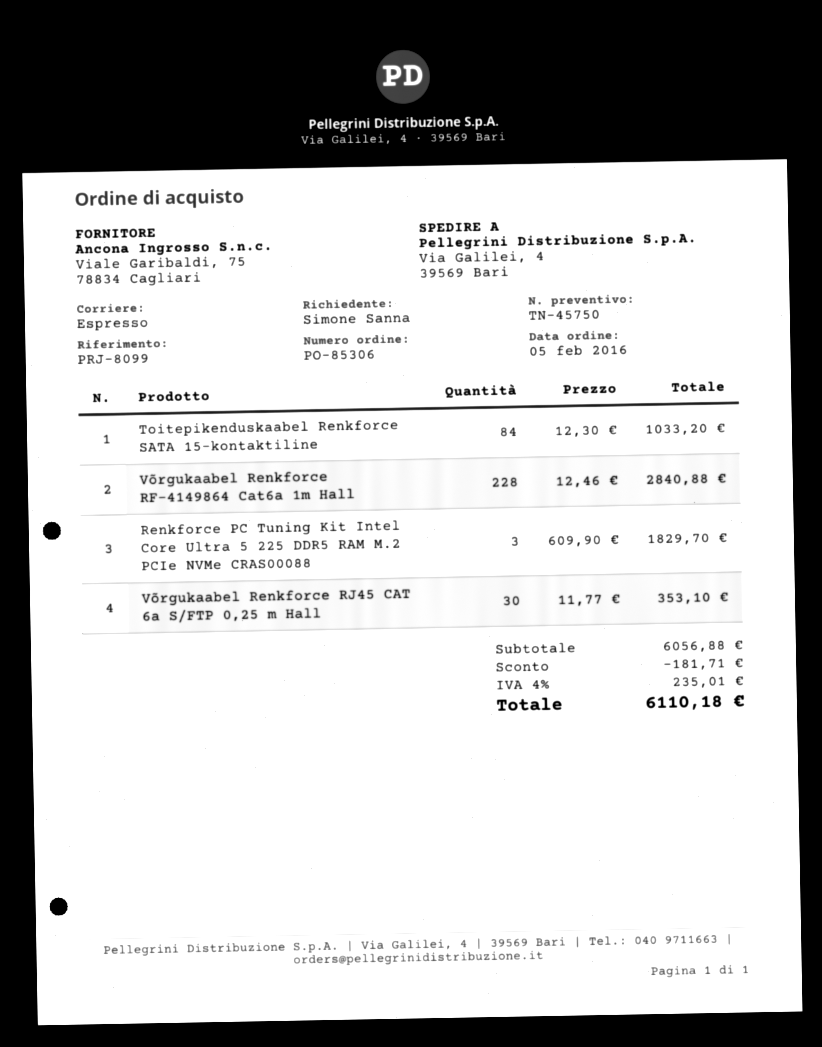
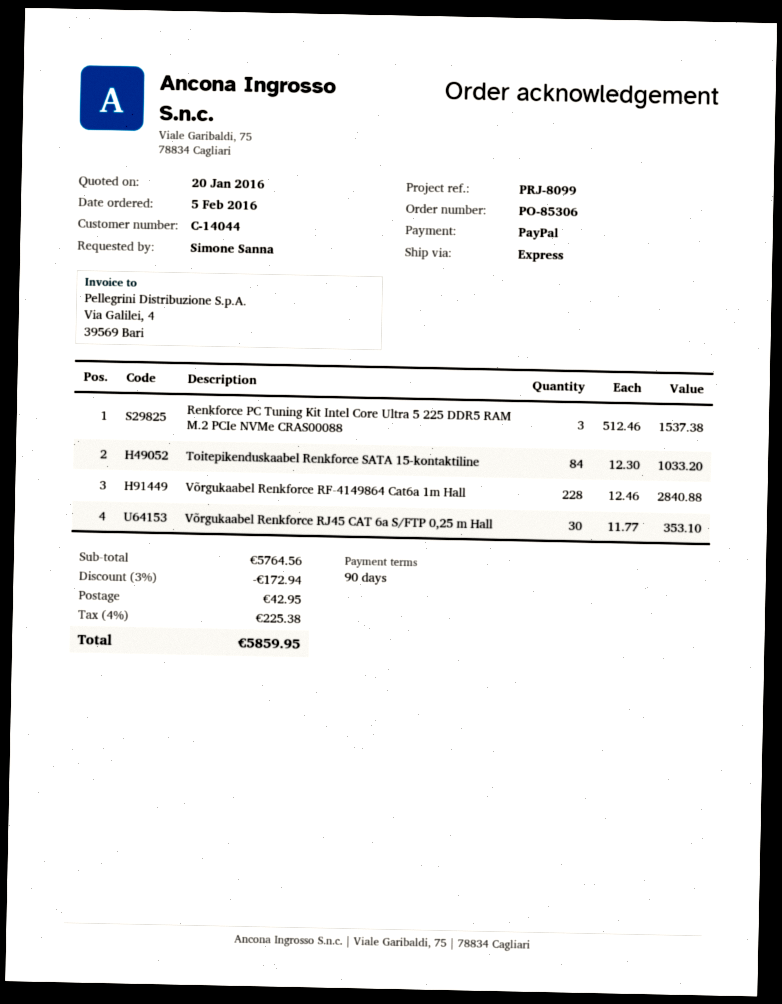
Renkforce PC Tuning Kit Intel Core Ultra 5 225 DDR5 RAM M.2 PCIe NVMe CRAS00088: 3 x 609.90 = 1829.70 -> 3 x 512.46 = 1537.38
subtotal: 6056.88 -> 5764.56
discount: 181.71 -> 172.94
shipping: none -> 42.95
tax: 4% = 235.01 -> 4% = 225.38
total: 6110.18 -> 5859.95

